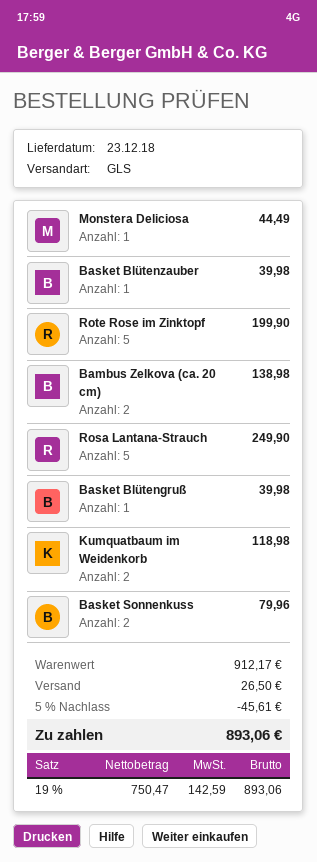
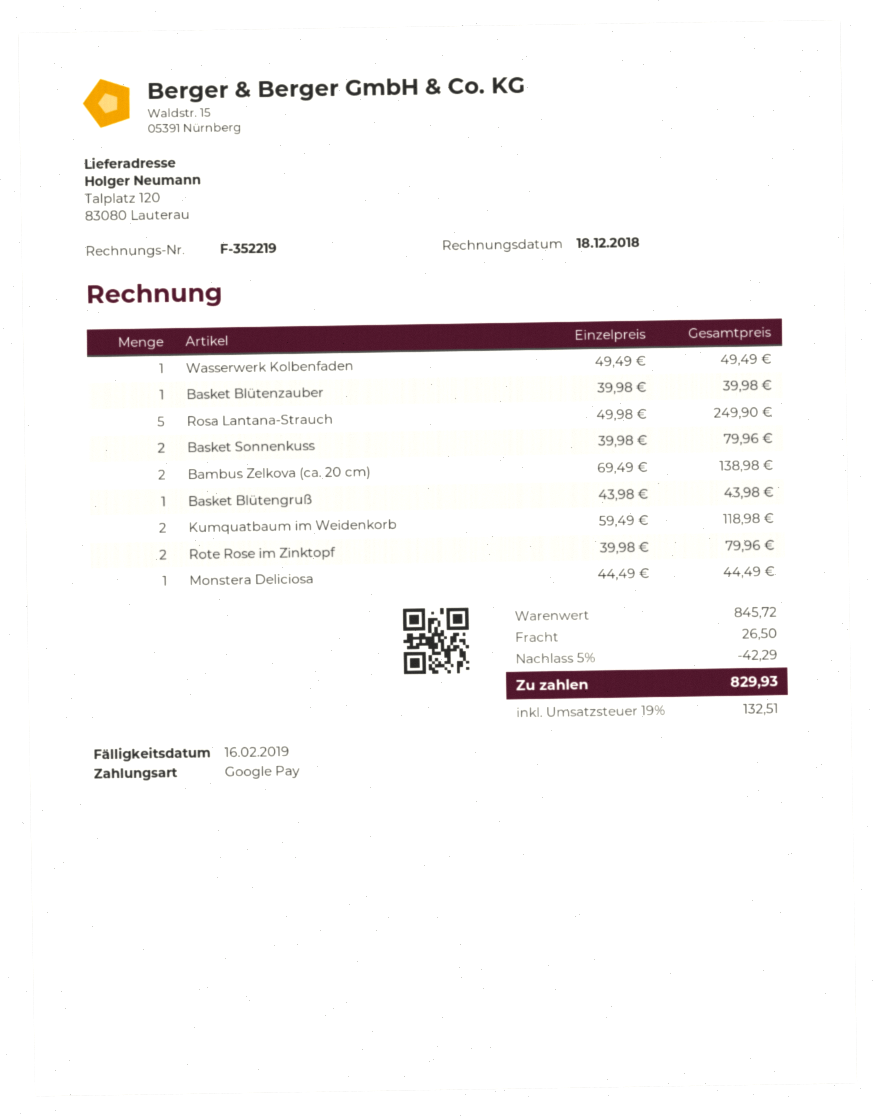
Rote Rose im Zinktopf: 5 for 199.90 -> 2 for 79.96
Basket Blütengruß: 1 for 39.98 -> 1 for 43.98
Wasserwerk Kolbenfaden: none -> 1 for 49.49
subtotal: 912.17 -> 845.72
discount: 5% = 45.61 -> 5% = 42.29
tax: 19% = 142.59 -> 19% = 132.51
total: 893.06 -> 829.93

